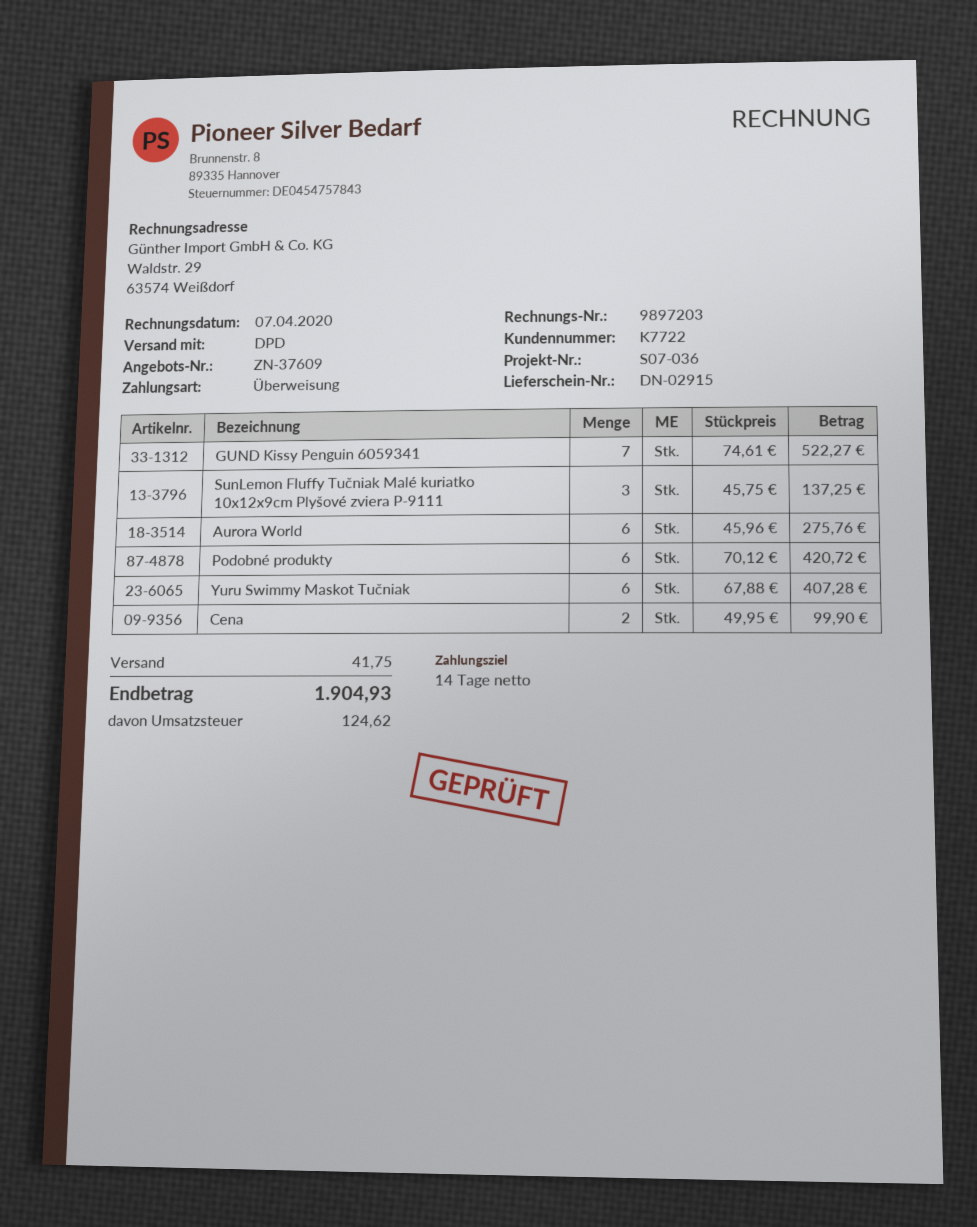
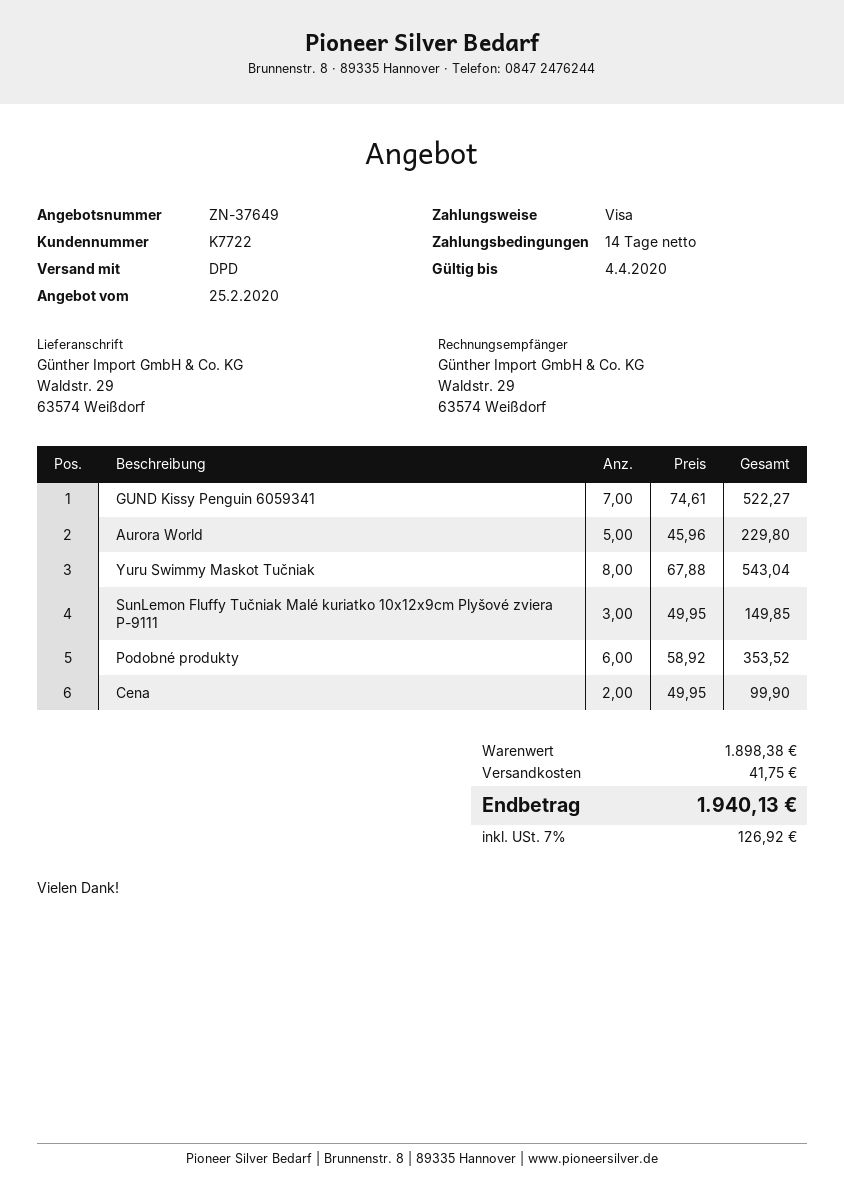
quote number: ZN-37609 -> ZN-37649
payment method: bank transfer -> Visa
SunLemon Fluffy Tučniak Malé kuriatko 10x12x9cm Plyšové zviera P-9111: 3 x 45.75 = 137.25 -> 3 x 49.95 = 149.85
Aurora World: 6 x 45.96 = 275.76 -> 5 x 45.96 = 229.80
Podobné produkty: 6 x 70.12 = 420.72 -> 6 x 58.92 = 353.52
Yuru Swimmy Maskot Tučniak: 6 x 67.88 = 407.28 -> 8 x 67.88 = 543.04
tax: 124.62 -> 126.92
total: 1904.93 -> 1940.13

